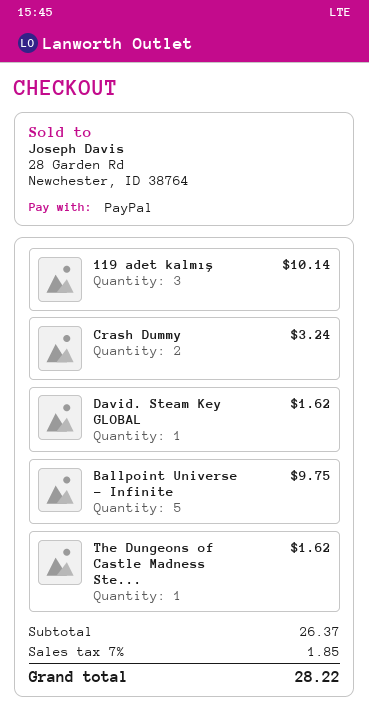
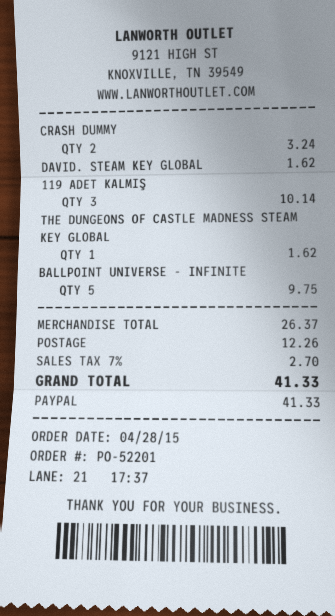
shipping: none -> 12.26
tax: 7% = 1.85 -> 7% = 2.70
total: 28.22 -> 41.33

